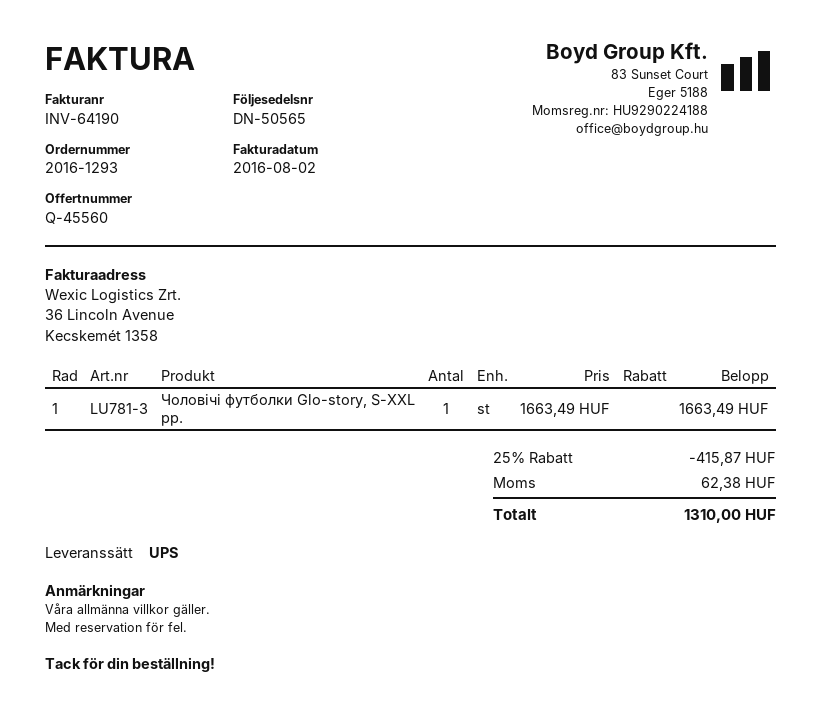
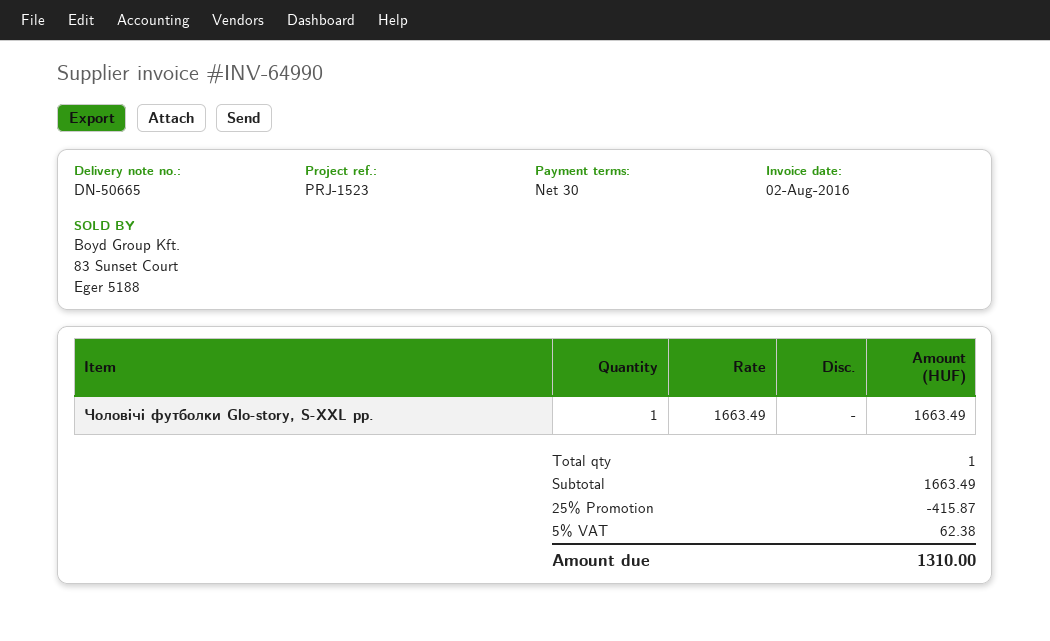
delivery note number: DN-50565 -> DN-50665
invoice number: INV-64190 -> INV-64990

